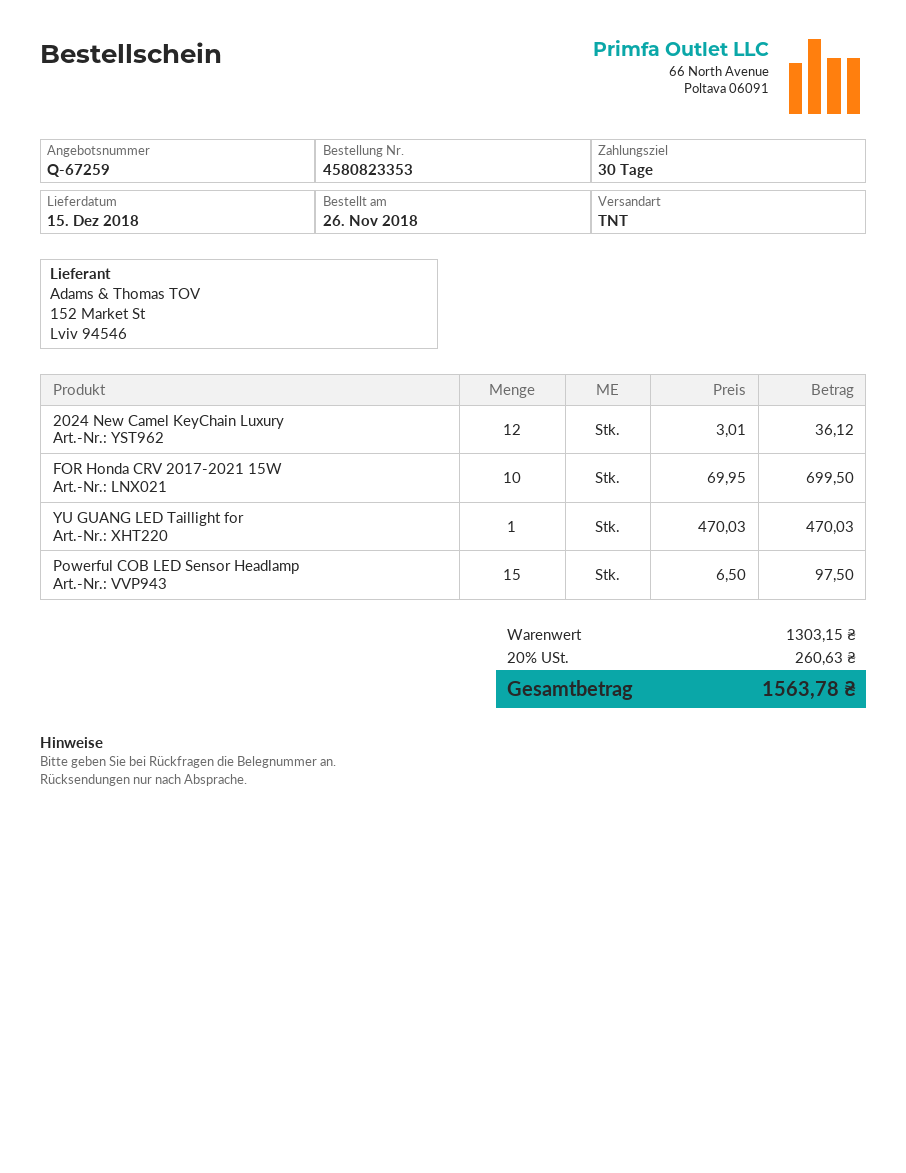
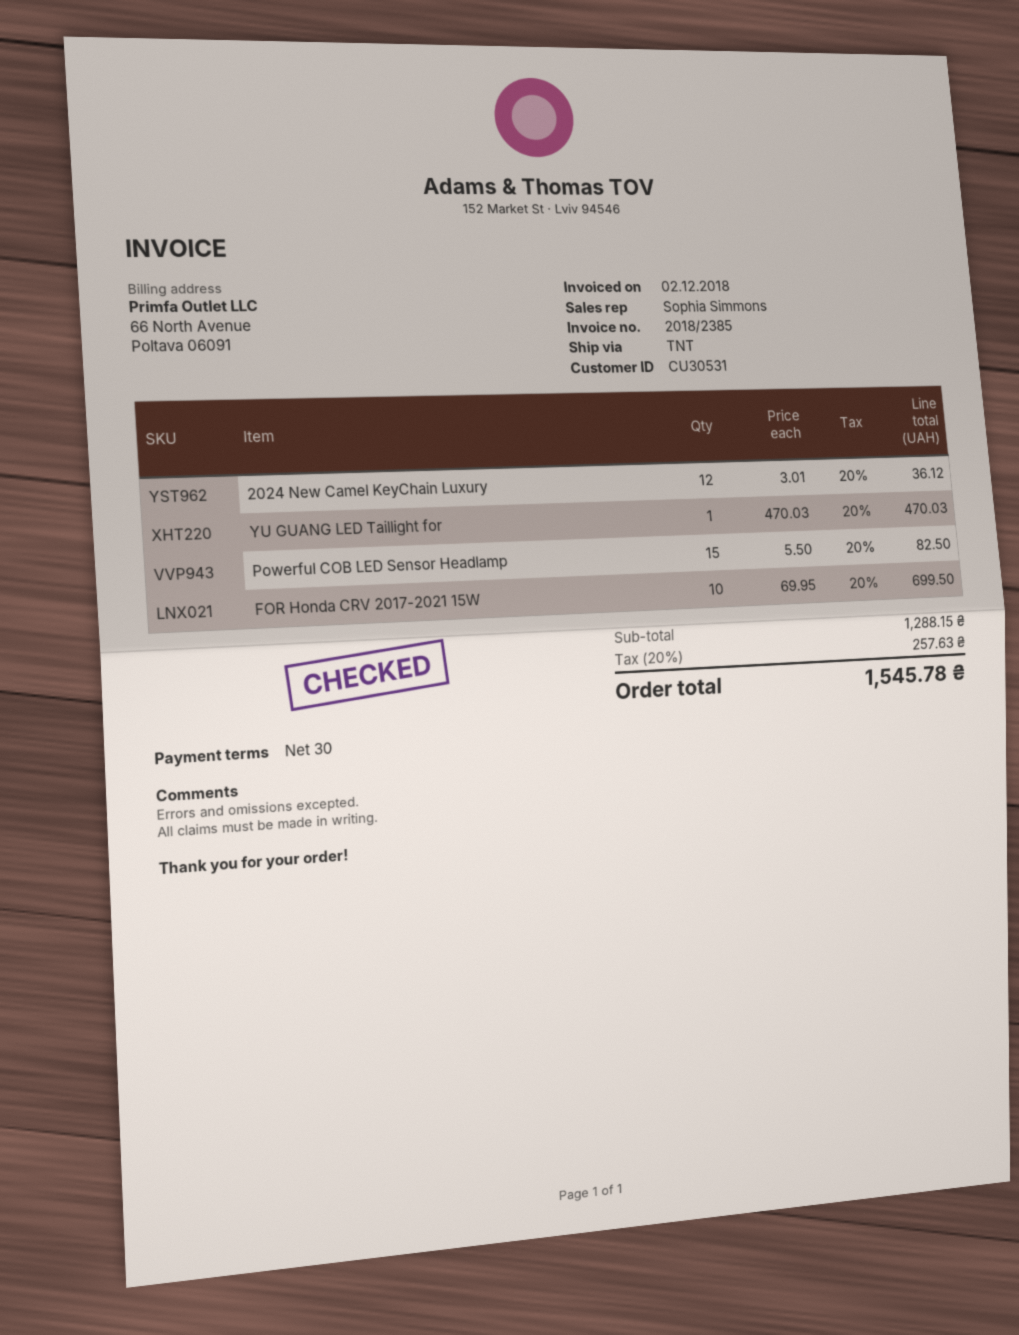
Powerful COB LED Sensor Headlamp: 15 x 6.50 = 97.50 -> 15 x 5.50 = 82.50
subtotal: 1303.15 -> 1288.15
tax: 20% = 260.63 -> 20% = 257.63
total: 1563.78 -> 1545.78

